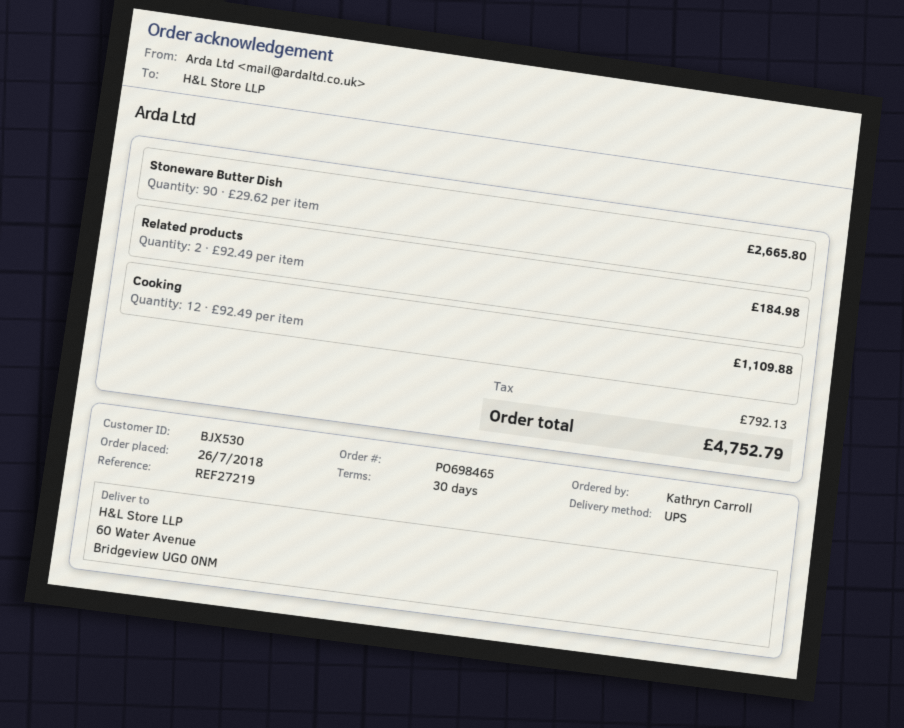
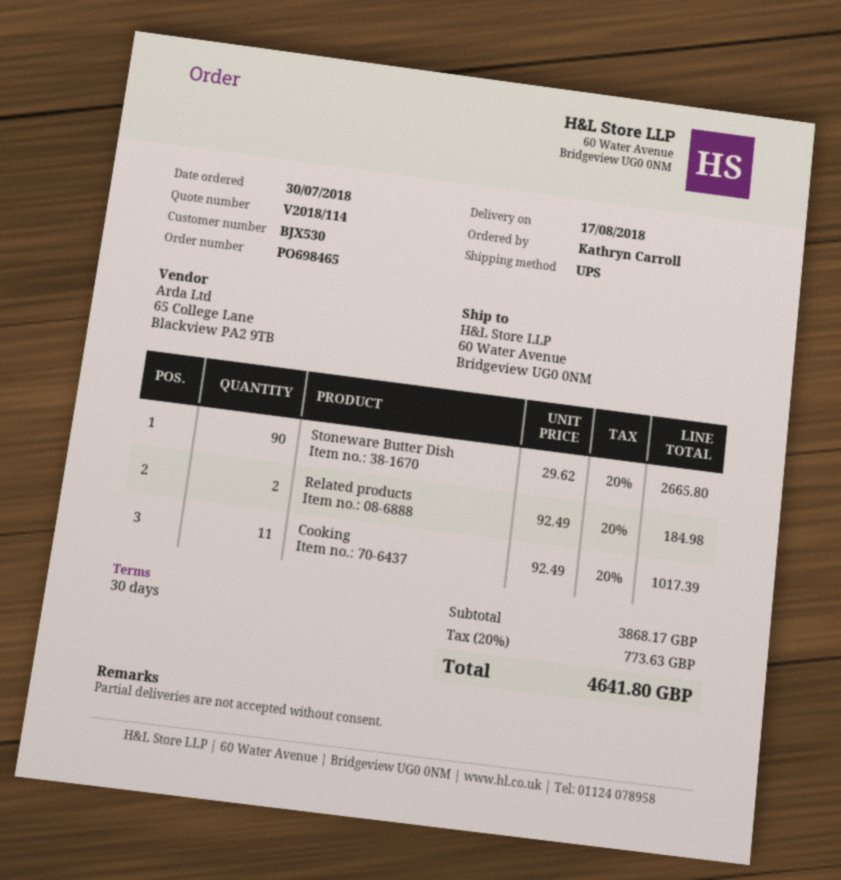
order date: 2018-07-26 -> 2018-07-30
Cooking: 12 x 92.49 = 1109.88 -> 11 x 92.49 = 1017.39
tax: 792.13 -> 773.63
total: 4752.79 -> 4641.80

